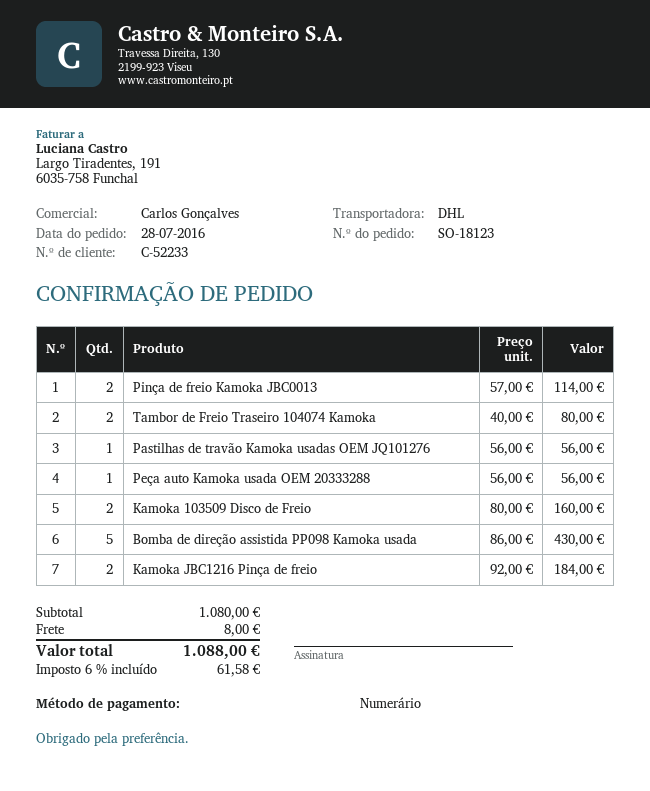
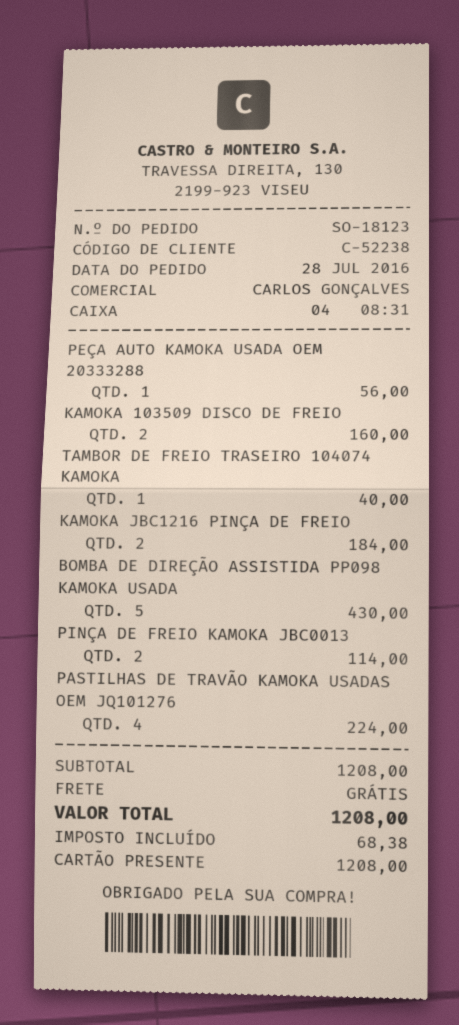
customer number: C-52233 -> C-52238
payment method: cash -> gift card
Tambor de Freio Traseiro 104074 Kamoka: 2 for 80.00 -> 1 for 40.00
Pastilhas de travão Kamoka usadas OEM JQ101276: 1 for 56.00 -> 4 for 224.00
subtotal: 1080.00 -> 1208.00
shipping: 8.00 -> 0.00
tax: 61.58 -> 68.38
total: 1088.00 -> 1208.00

